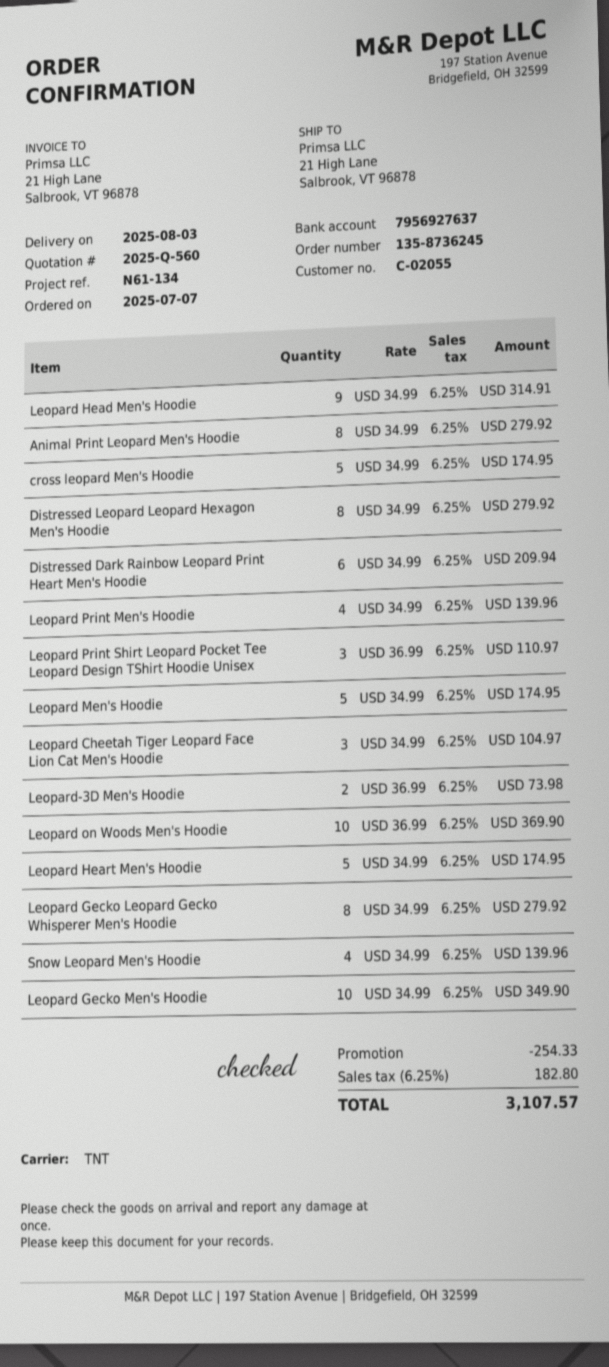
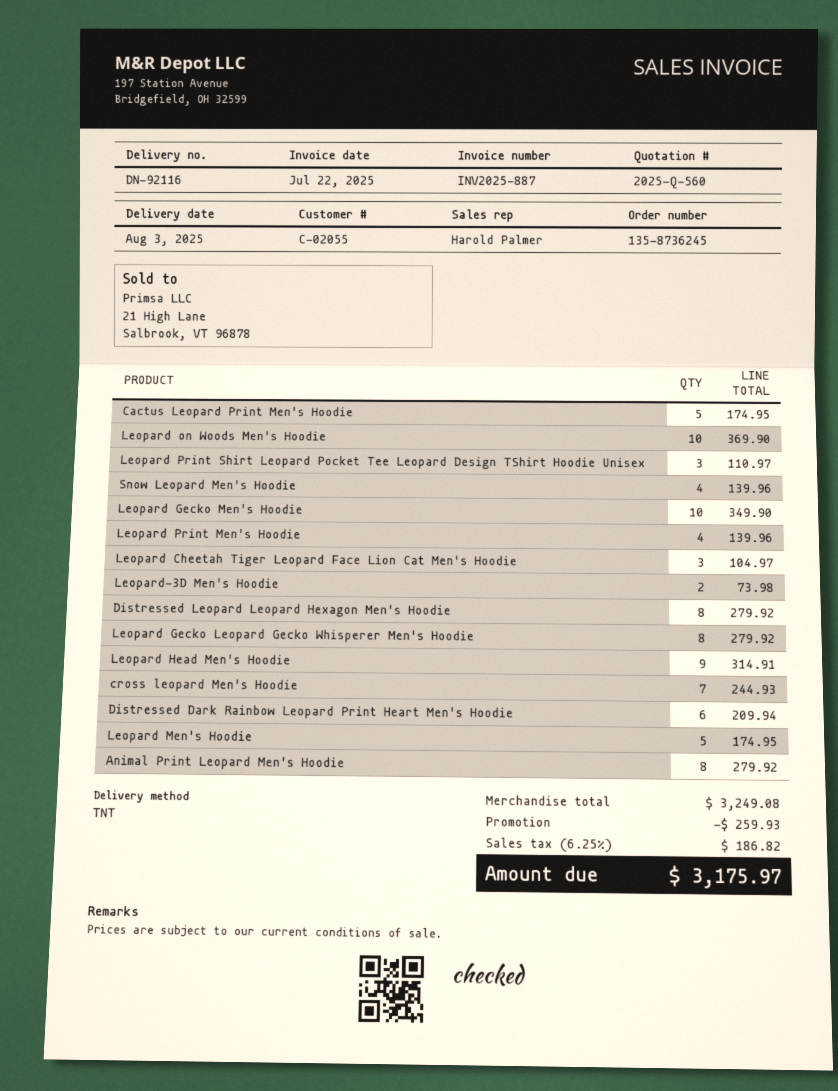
cross leopard Men's Hoodie: 5 for 174.95 -> 7 for 244.93
Leopard Heart Men's Hoodie: 5 for 174.95 -> none
Cactus Leopard Print Men's Hoodie: none -> 5 for 174.95
discount: 254.33 -> 259.93
tax: 6.25% = 182.80 -> 6.25% = 186.82
total: 3107.57 -> 3175.97

